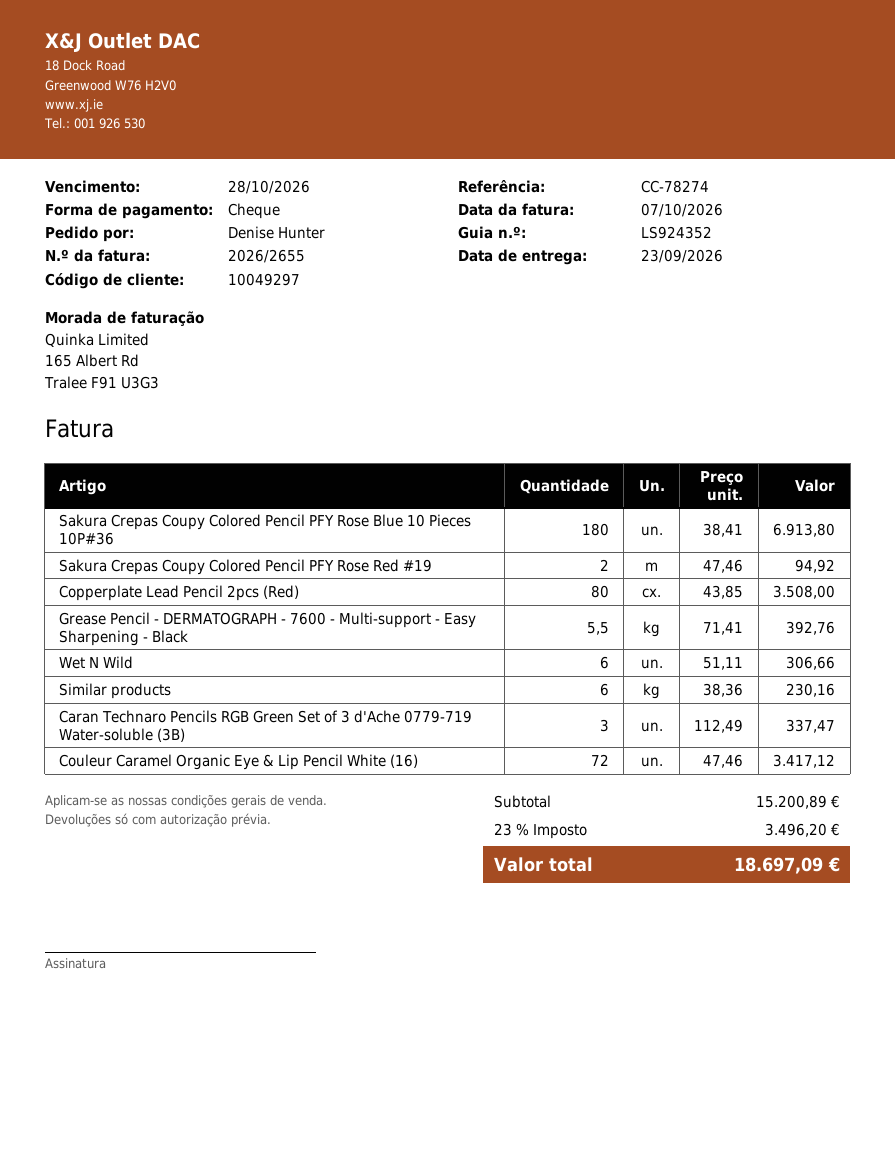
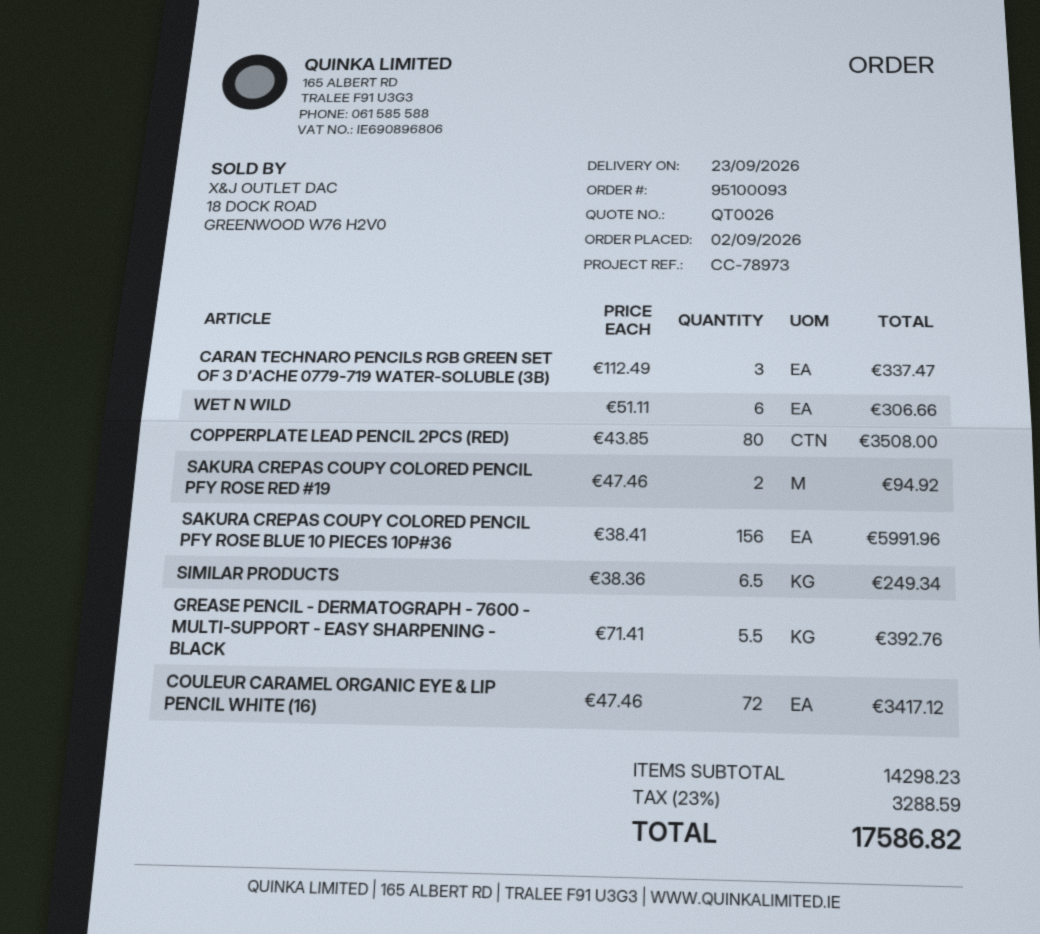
reference: CC-78274 -> CC-78973
Sakura Crepas Coupy Colored Pencil PFY Rose Blue 10 Pieces 10P#36: 180 x 38.41 = 6913.80 -> 156 x 38.41 = 5991.96
Similar products: 6 x 38.36 = 230.16 -> 6.5 x 38.36 = 249.34
subtotal: 15200.89 -> 14298.23
tax: 23% = 3496.20 -> 23% = 3288.59
total: 18697.09 -> 17586.82

